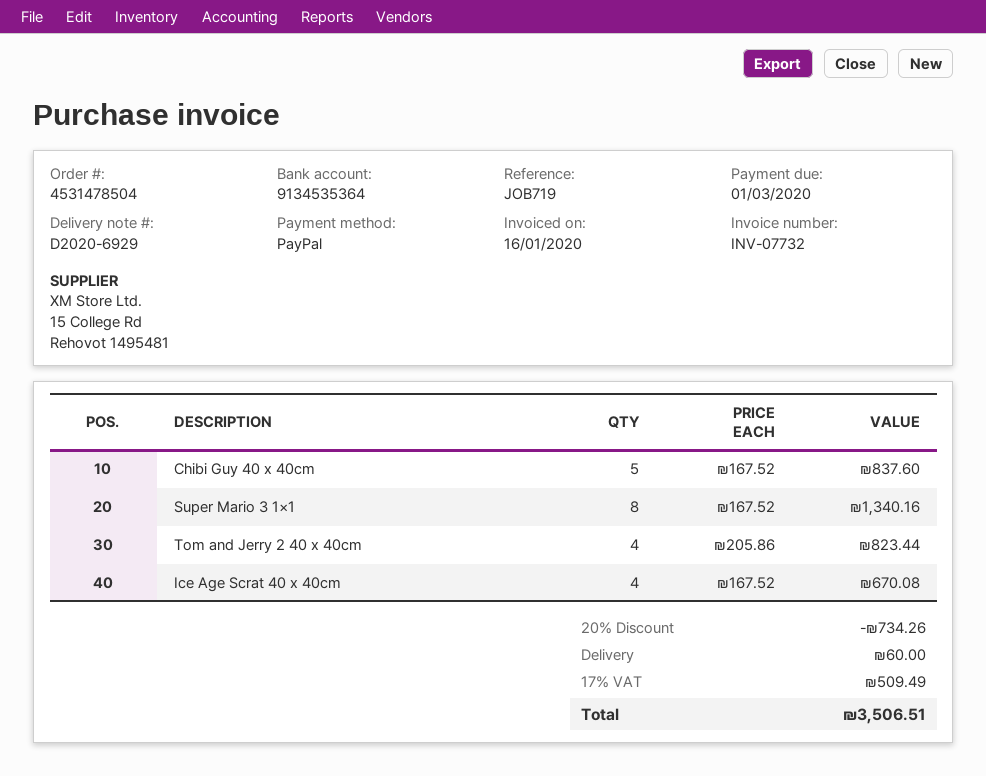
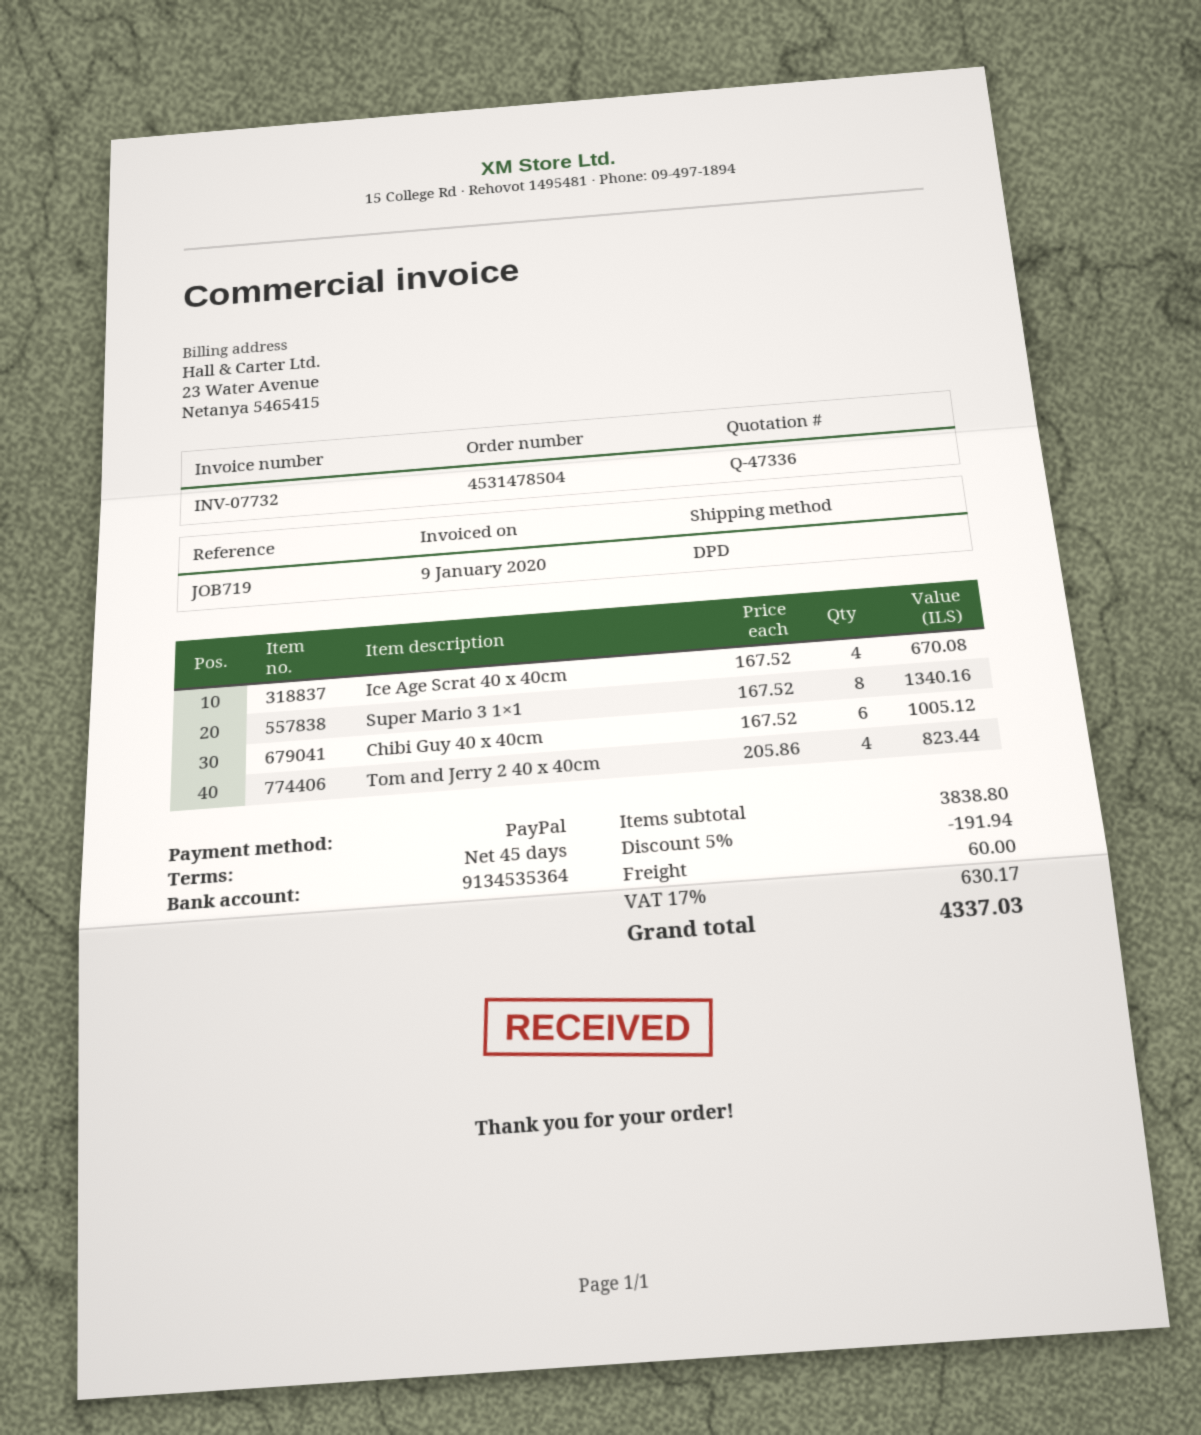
invoice date: 2020-01-16 -> 2020-01-09
Chibi Guy 40 x 40cm: 5 x 167.52 = 837.60 -> 6 x 167.52 = 1005.12
discount: 20% = 734.26 -> 5% = 191.94
tax: 17% = 509.49 -> 17% = 630.17
total: 3506.51 -> 4337.03

